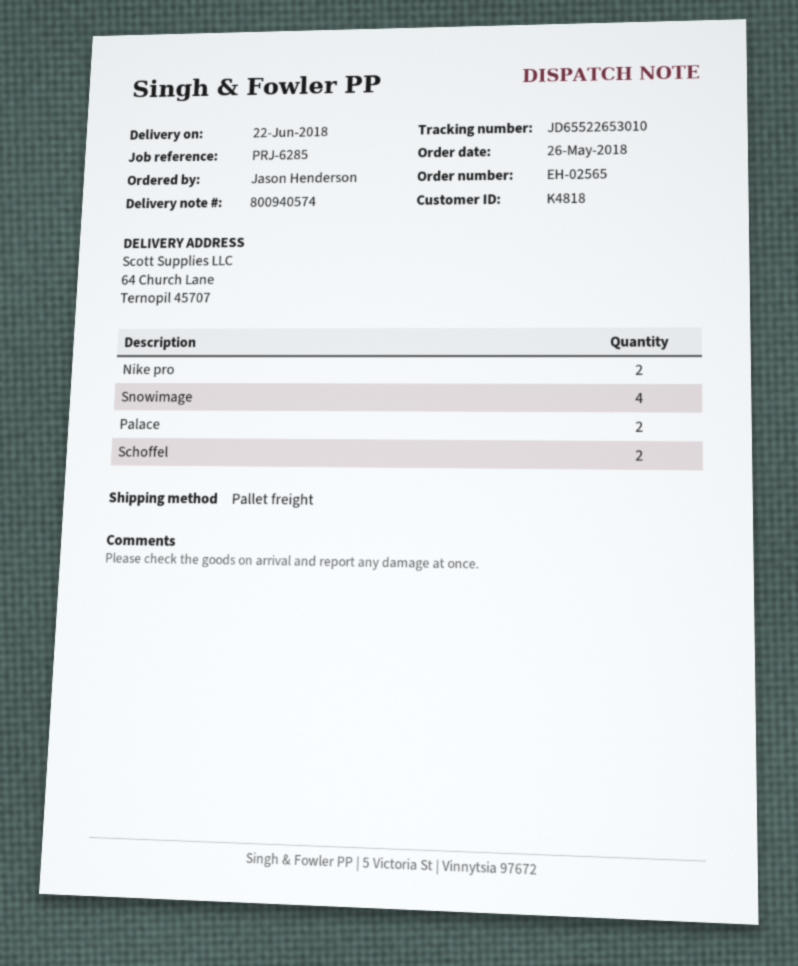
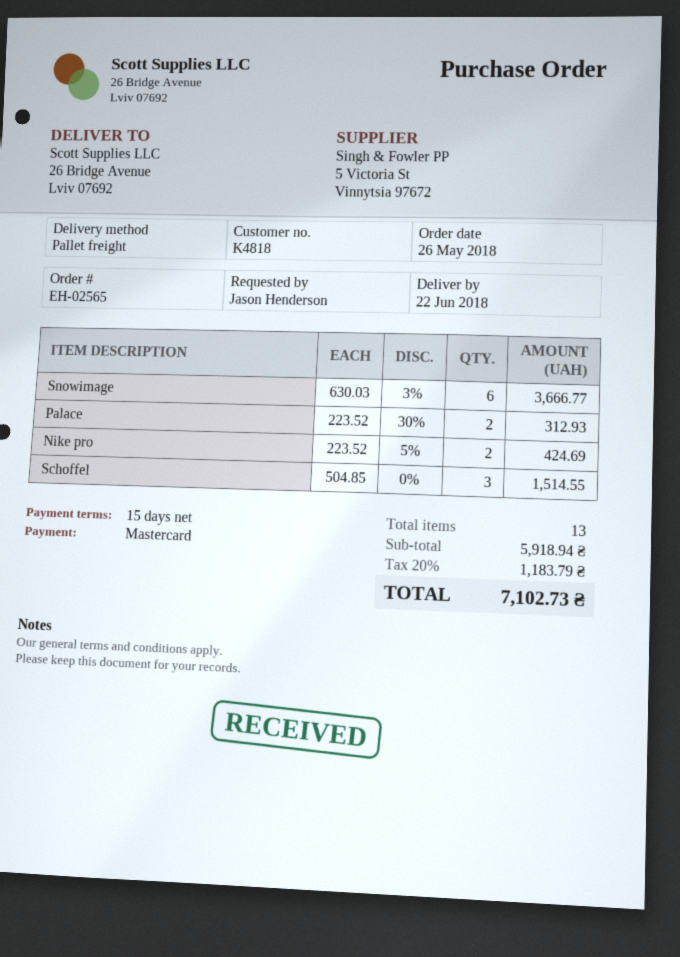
ship to: 64 Church Lane, Ternopil 45707 -> 26 Bridge Avenue, Lviv 07692
Snowimage: 4 -> 6
Schoffel: 2 -> 3

